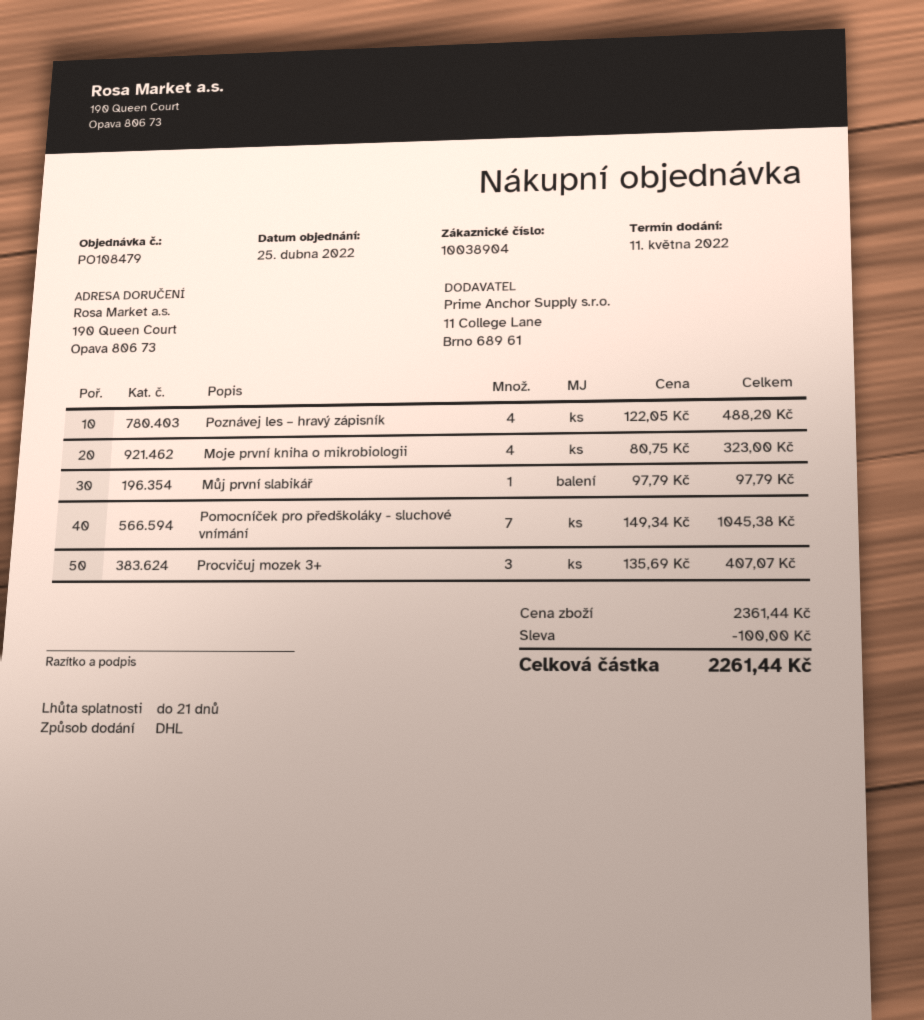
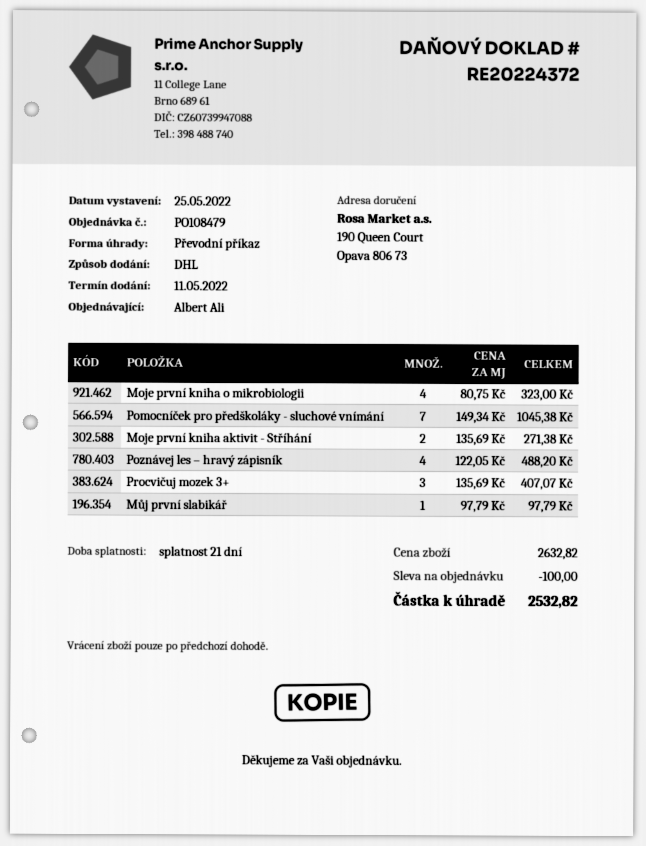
Moje první kniha aktivit - Stříhání: none -> 2 x 135.69 = 271.38
subtotal: 2361.44 -> 2632.82
total: 2261.44 -> 2532.82

